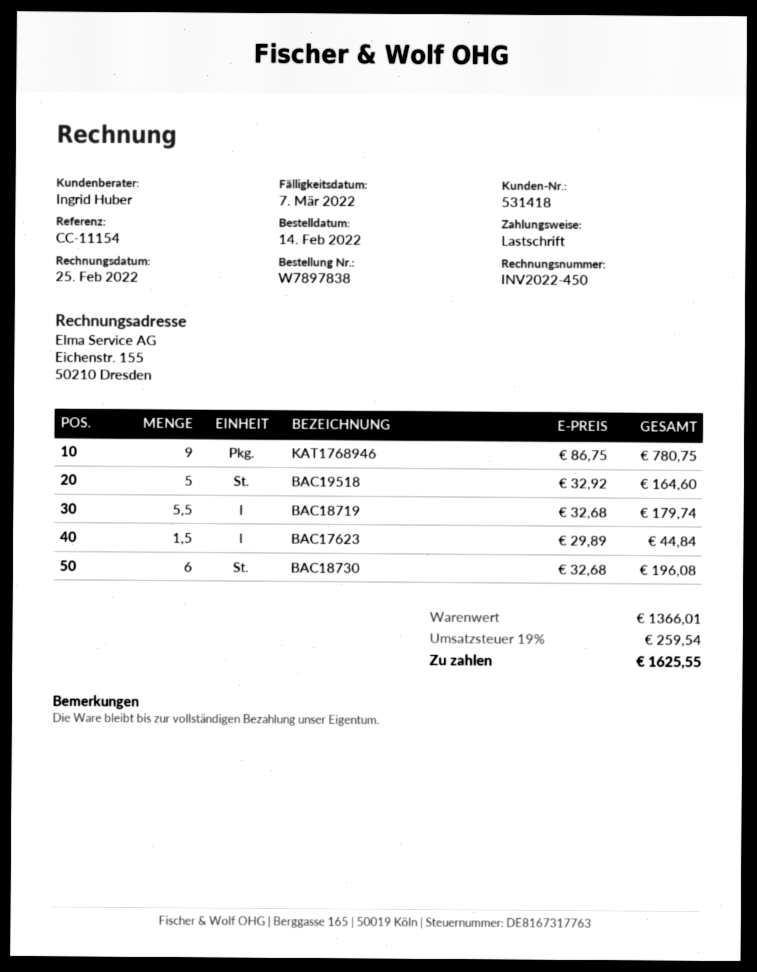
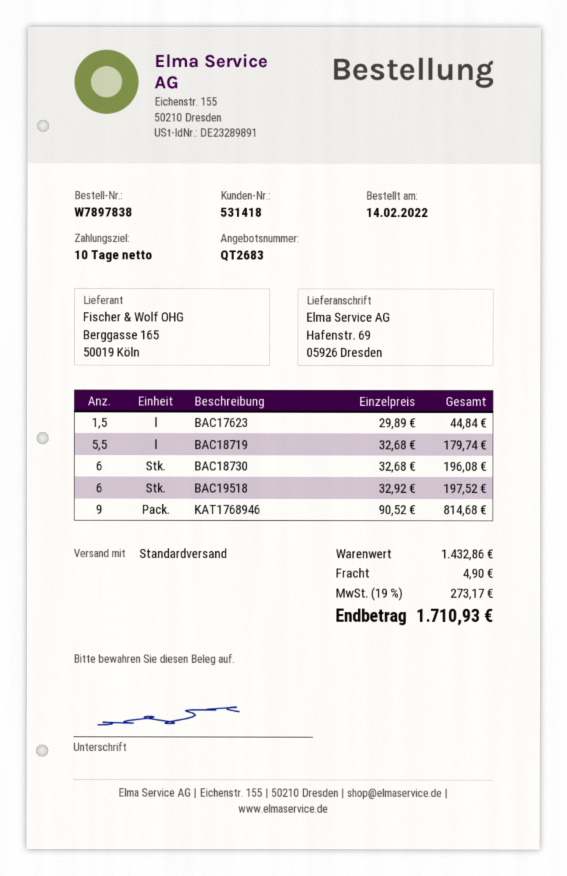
KAT1768946: 9 x 86.75 = 780.75 -> 9 x 90.52 = 814.68
BAC19518: 5 x 32.92 = 164.60 -> 6 x 32.92 = 197.52
subtotal: 1366.01 -> 1432.86
shipping: none -> 4.90
tax: 19% = 259.54 -> 19% = 273.17
total: 1625.55 -> 1710.93

